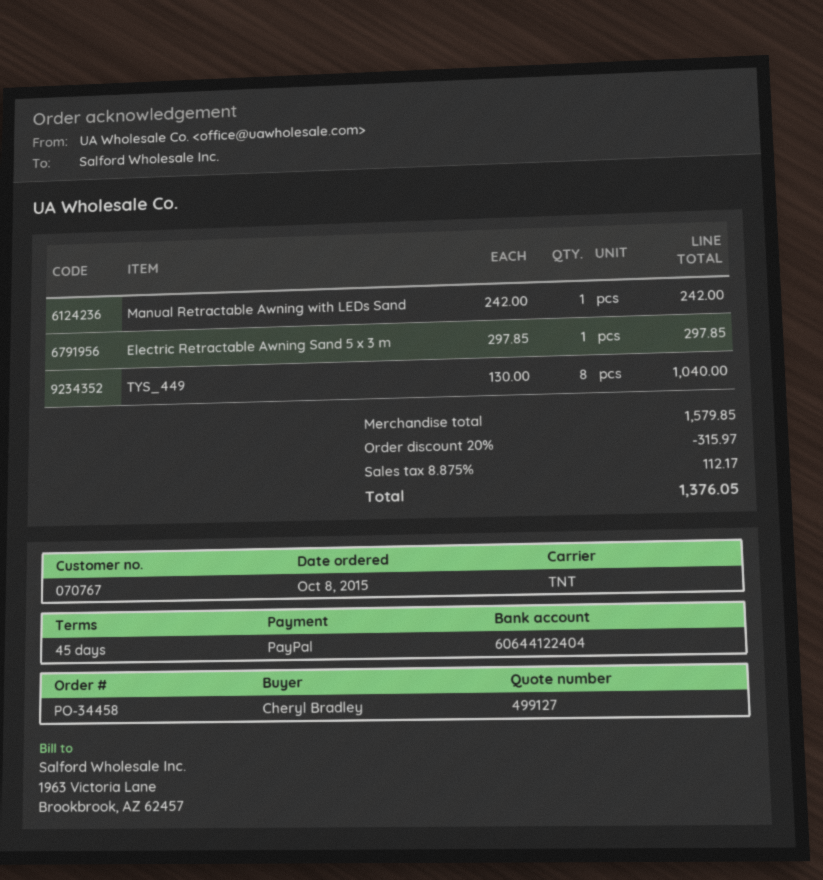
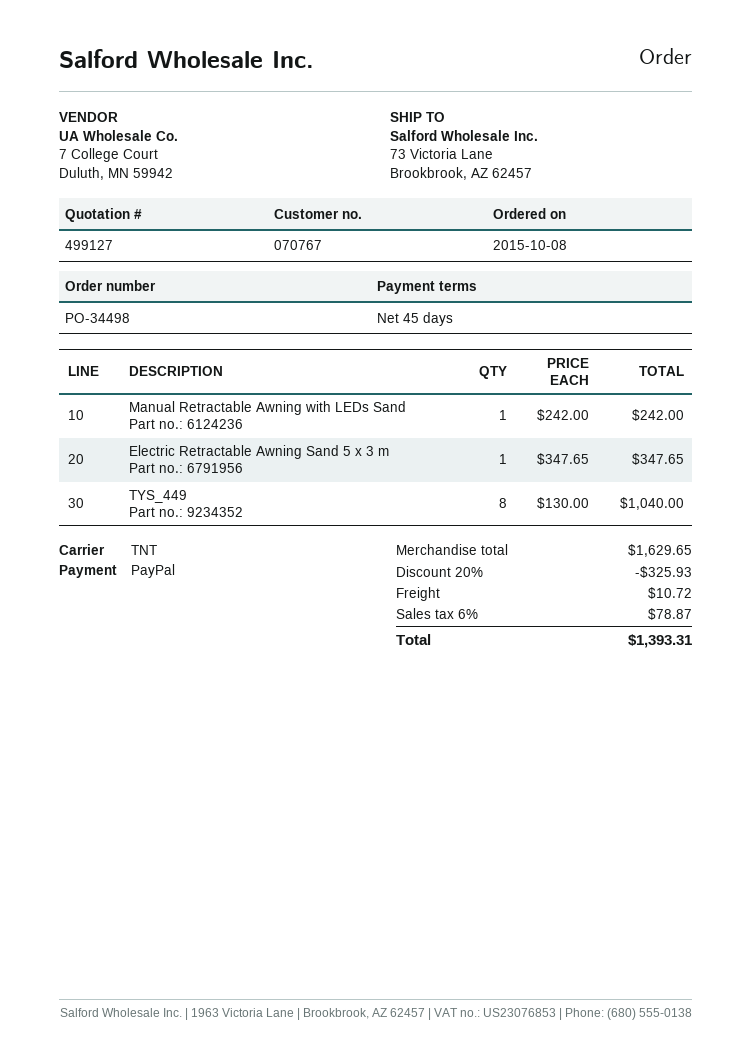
order number: PO-34458 -> PO-34498
Electric Retractable Awning Sand 5 x 3 m: 1 x 297.85 = 297.85 -> 1 x 347.65 = 347.65
subtotal: 1579.85 -> 1629.65
discount: 20% = 315.97 -> 20% = 325.93
shipping: none -> 10.72
tax: 8.875% = 112.17 -> 6% = 78.87
total: 1376.05 -> 1393.31

